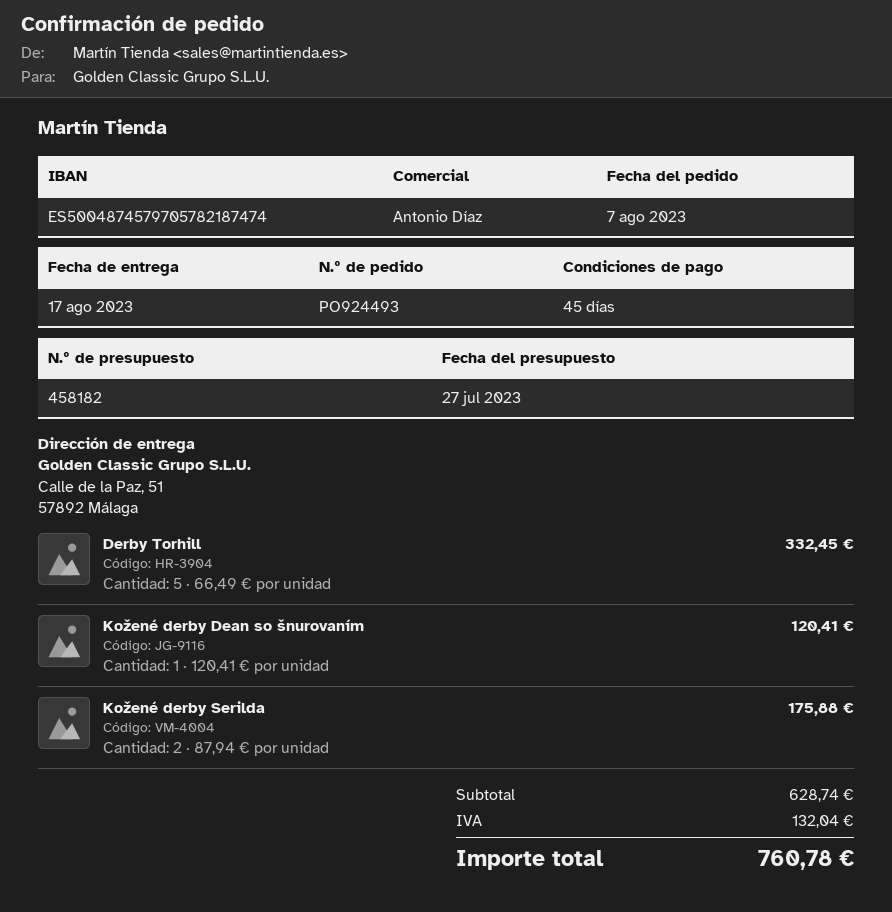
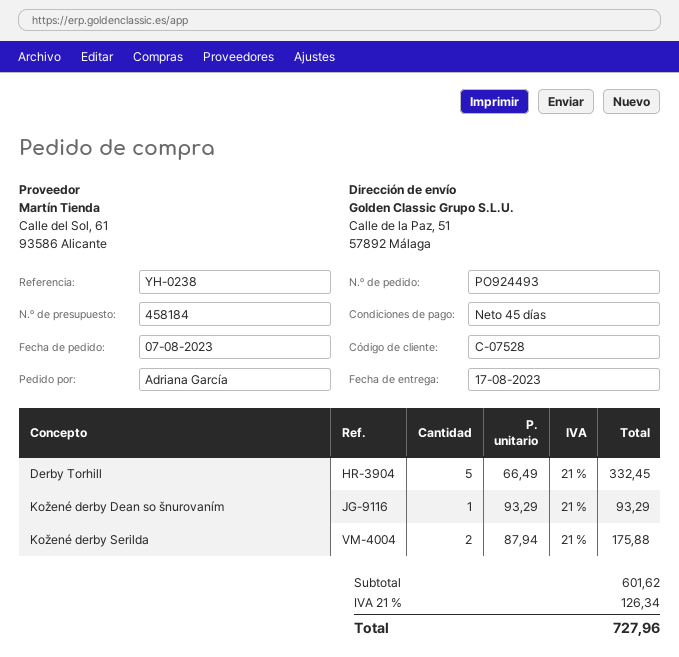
quote number: 458182 -> 458184
Kožené derby Dean so šnurovaním: 1 x 120.41 = 120.41 -> 1 x 93.29 = 93.29
subtotal: 628.74 -> 601.62
tax: 132.04 -> 126.34
total: 760.78 -> 727.96

